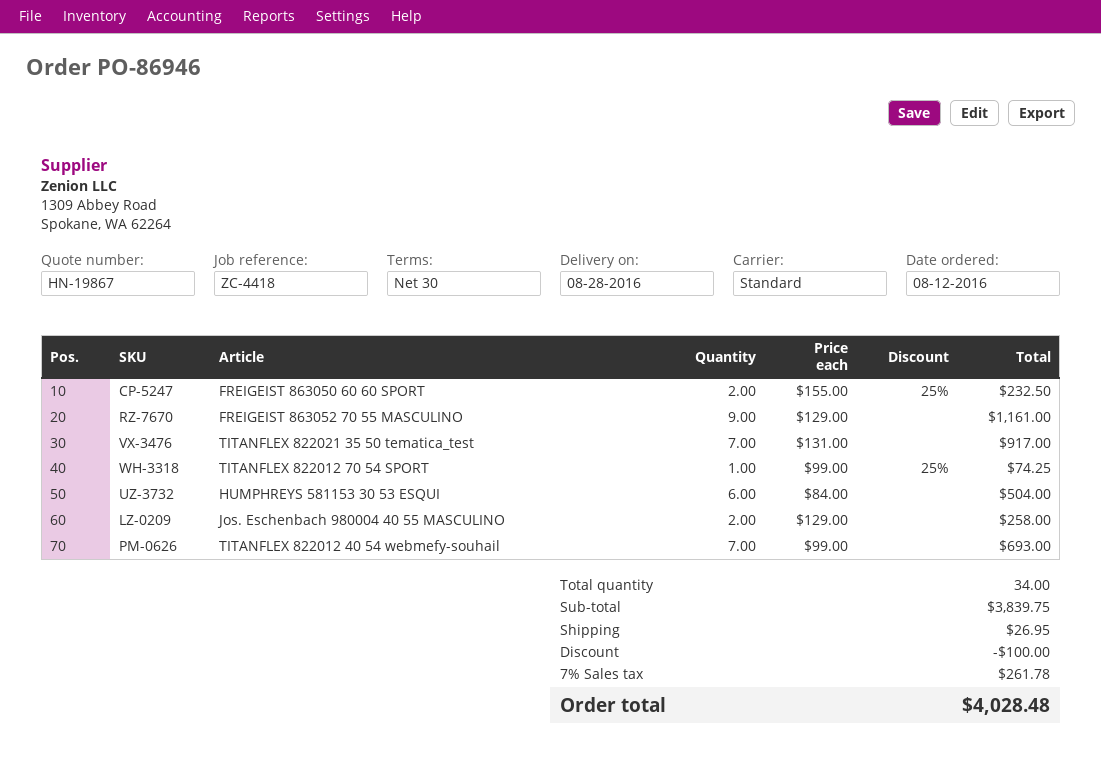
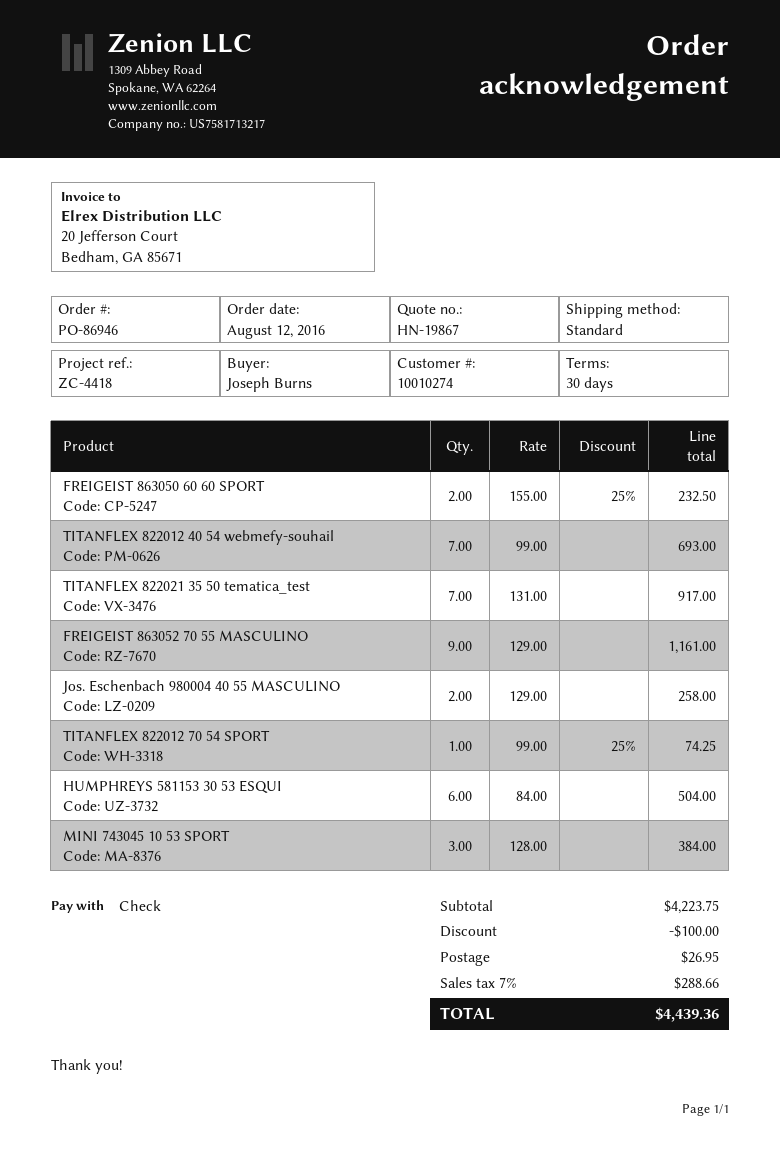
MINI 743045 10 53 SPORT: none -> 3 x 128.00 = 384.00
subtotal: 3839.75 -> 4223.75
tax: 7% = 261.78 -> 7% = 288.66
total: 4028.48 -> 4439.36

